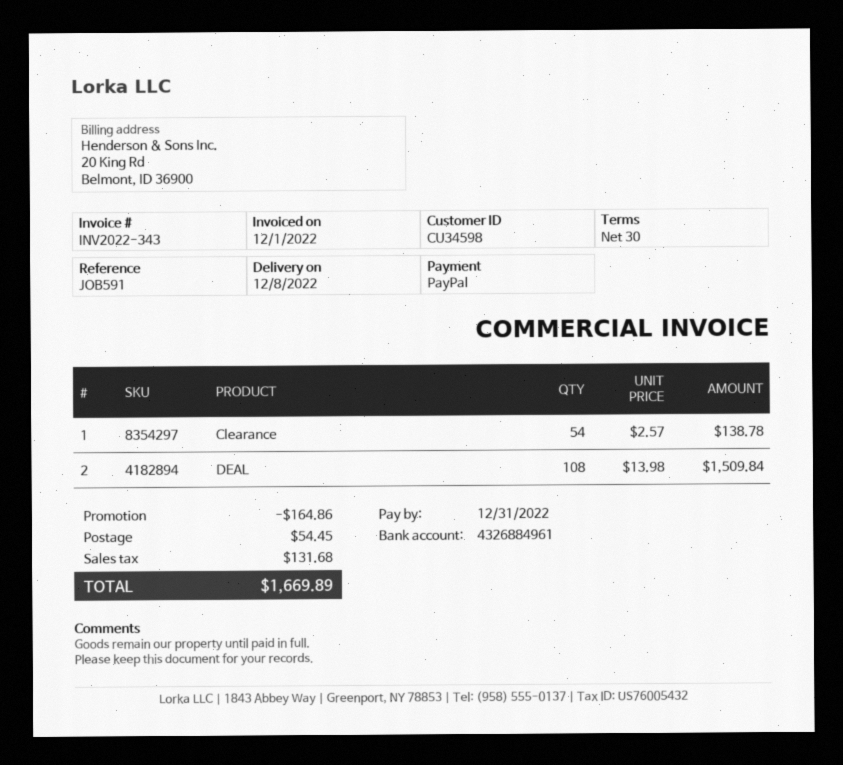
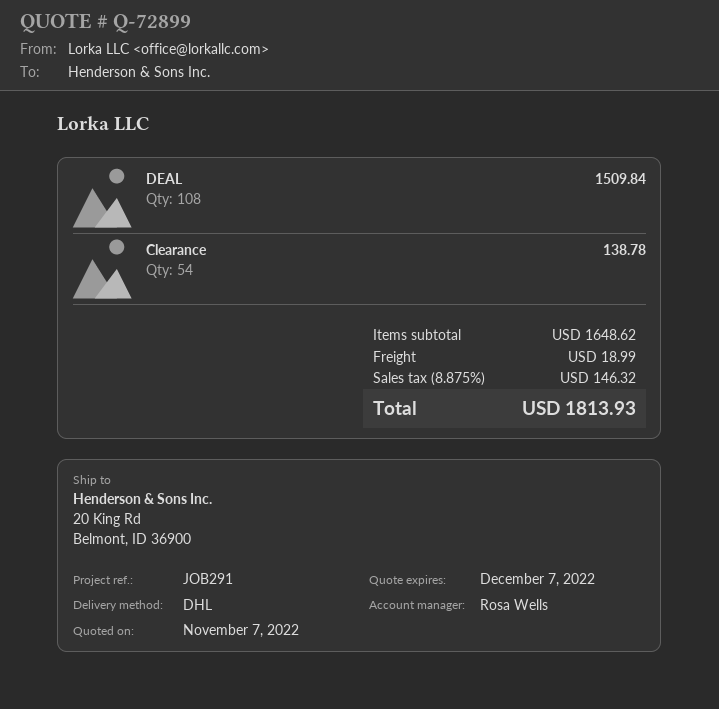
reference: JOB591 -> JOB291
discount: 164.86 -> none
shipping: 54.45 -> 18.99
tax: 131.68 -> 146.32
total: 1669.89 -> 1813.93

